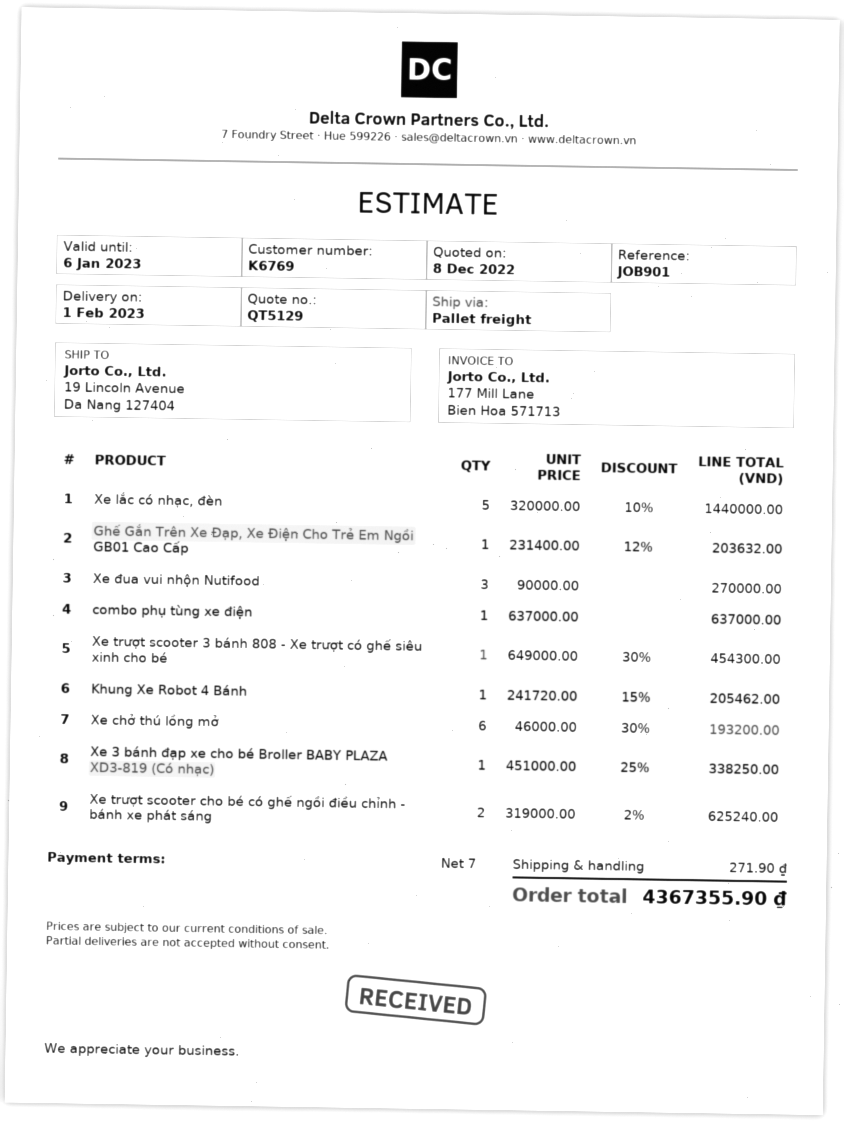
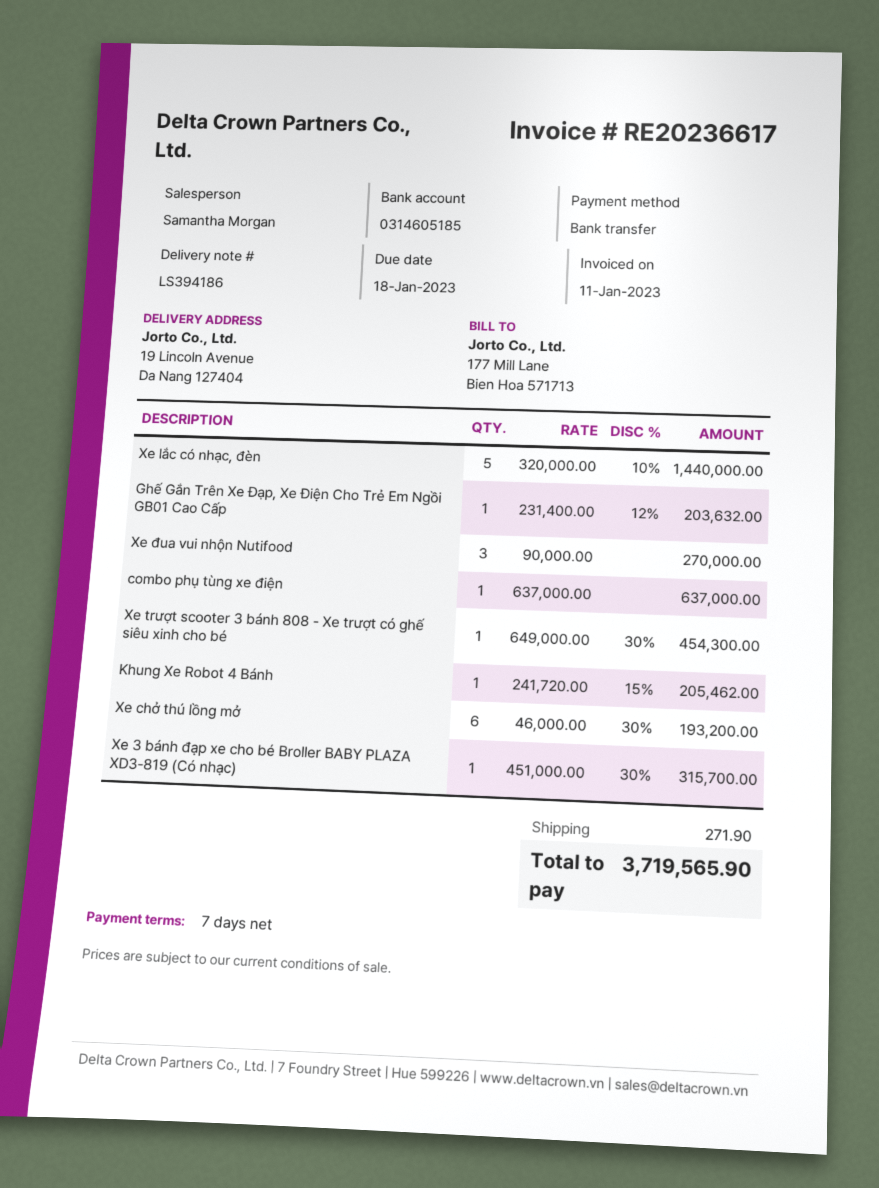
Xe 3 bánh đạp xe cho bé Broller BABY PLAZA XD3-819 (Có nhạc): 1 x 451000.00 - 25% = 338250.00 -> 1 x 451000.00 - 30% = 315700.00
Xe trượt scooter cho bé có ghế ngồi điều chỉnh - bánh xe phát sáng: 2 x 319000.00 - 2% = 625240.00 -> none
total: 4367355.90 -> 3719565.90

